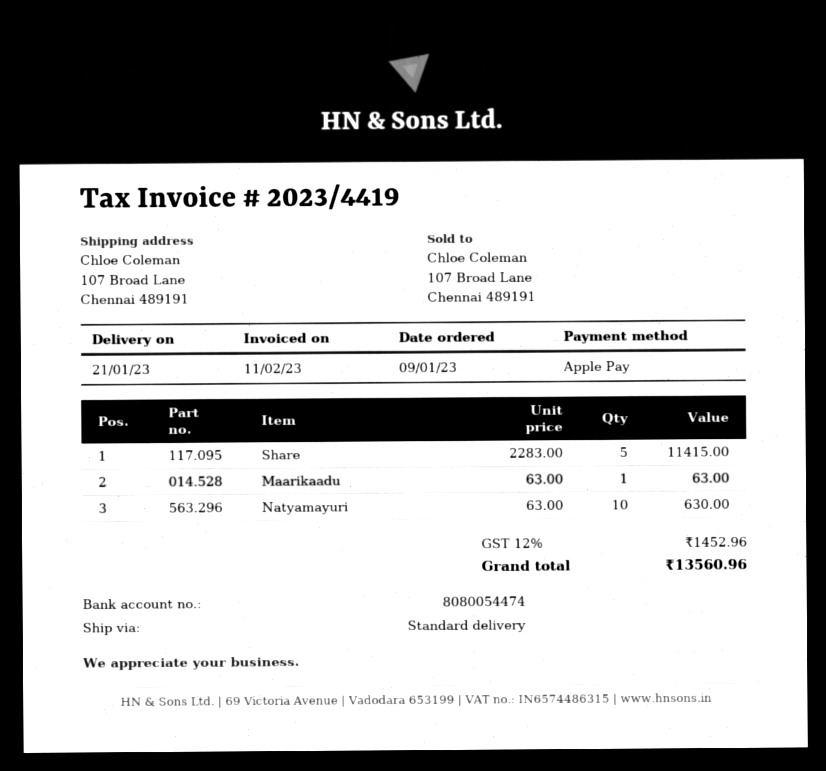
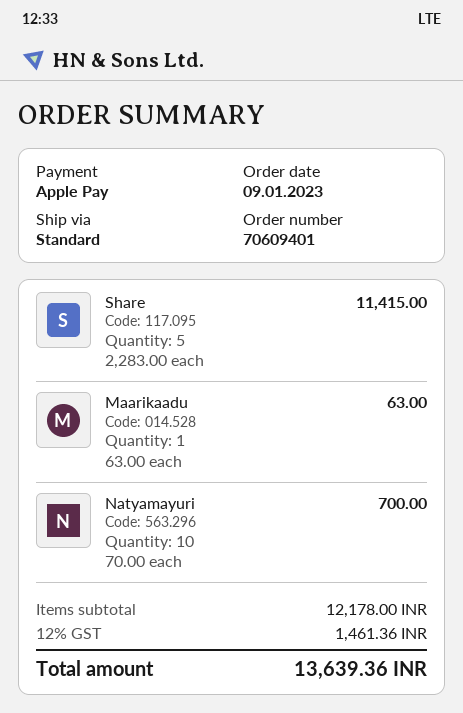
Natyamayuri: 10 x 63.00 = 630.00 -> 10 x 70.00 = 700.00
tax: 12% = 1452.96 -> 12% = 1461.36
total: 13560.96 -> 13639.36

